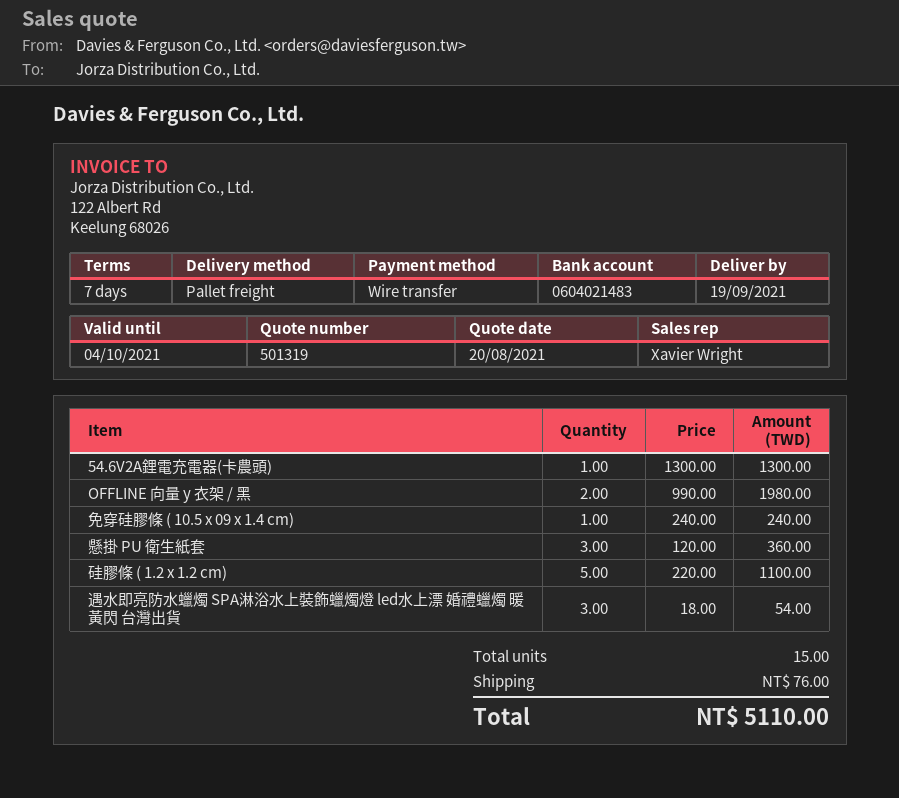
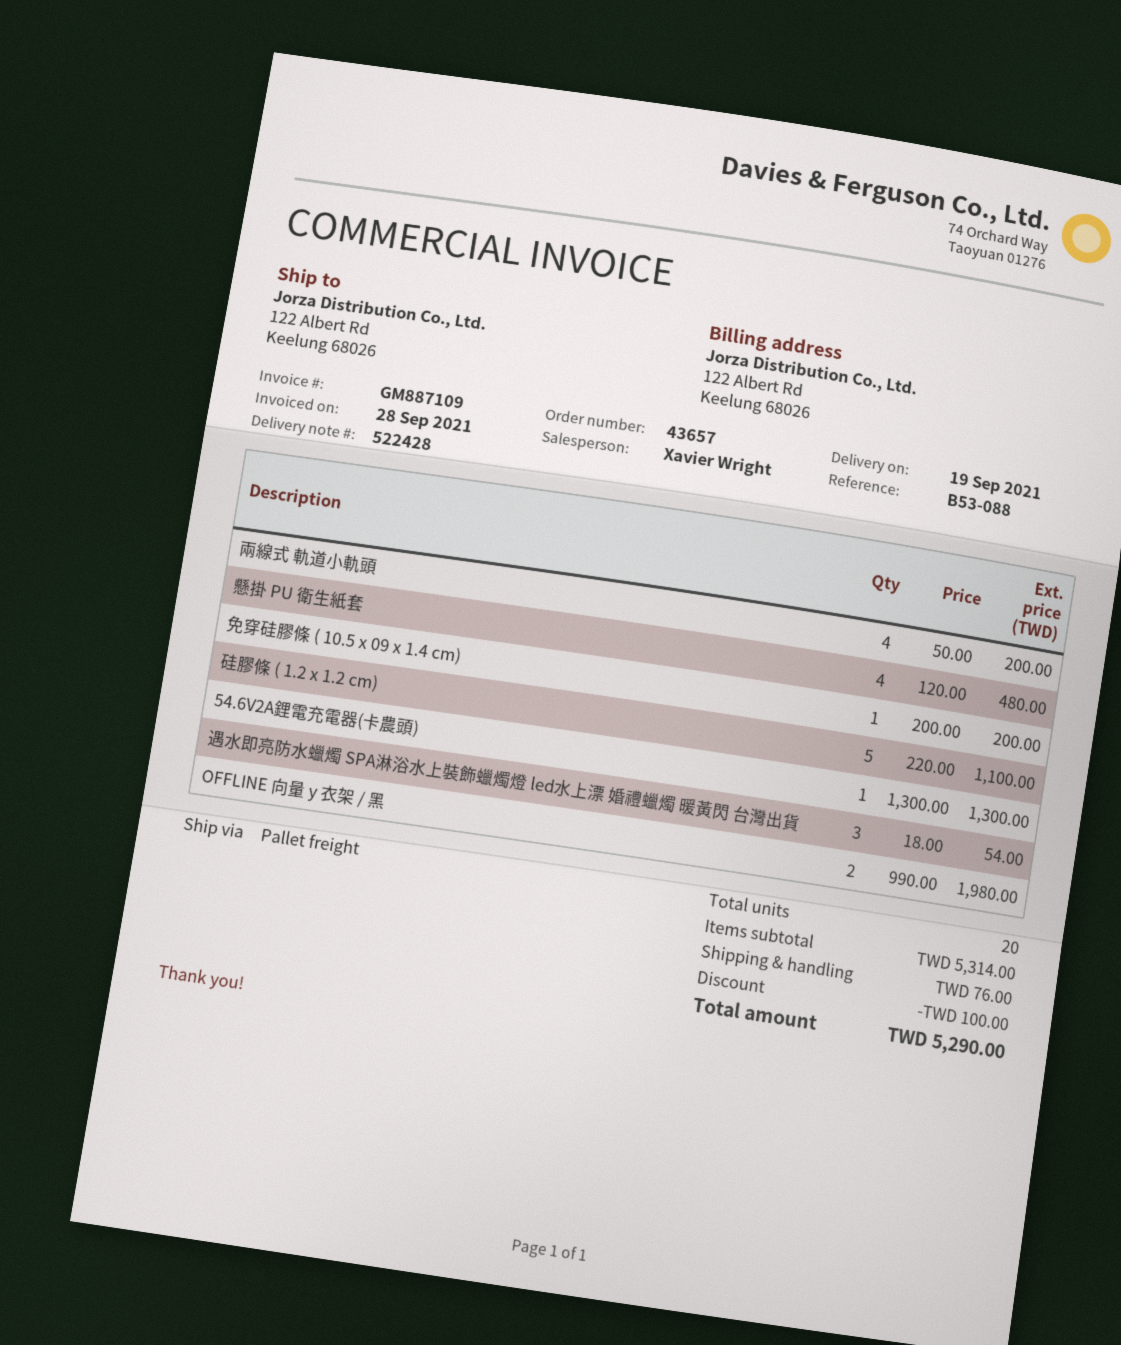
免穿硅膠條 ( 10.5 x 09 x 1.4 cm): 1 x 240.00 = 240.00 -> 1 x 200.00 = 200.00
懸掛 PU 衛生紙套: 3 x 120.00 = 360.00 -> 4 x 120.00 = 480.00
兩線式 軌道小軌頭: none -> 4 x 50.00 = 200.00
total quantity: 15 -> 20
discount: none -> 100.00
total: 5110.00 -> 5290.00

